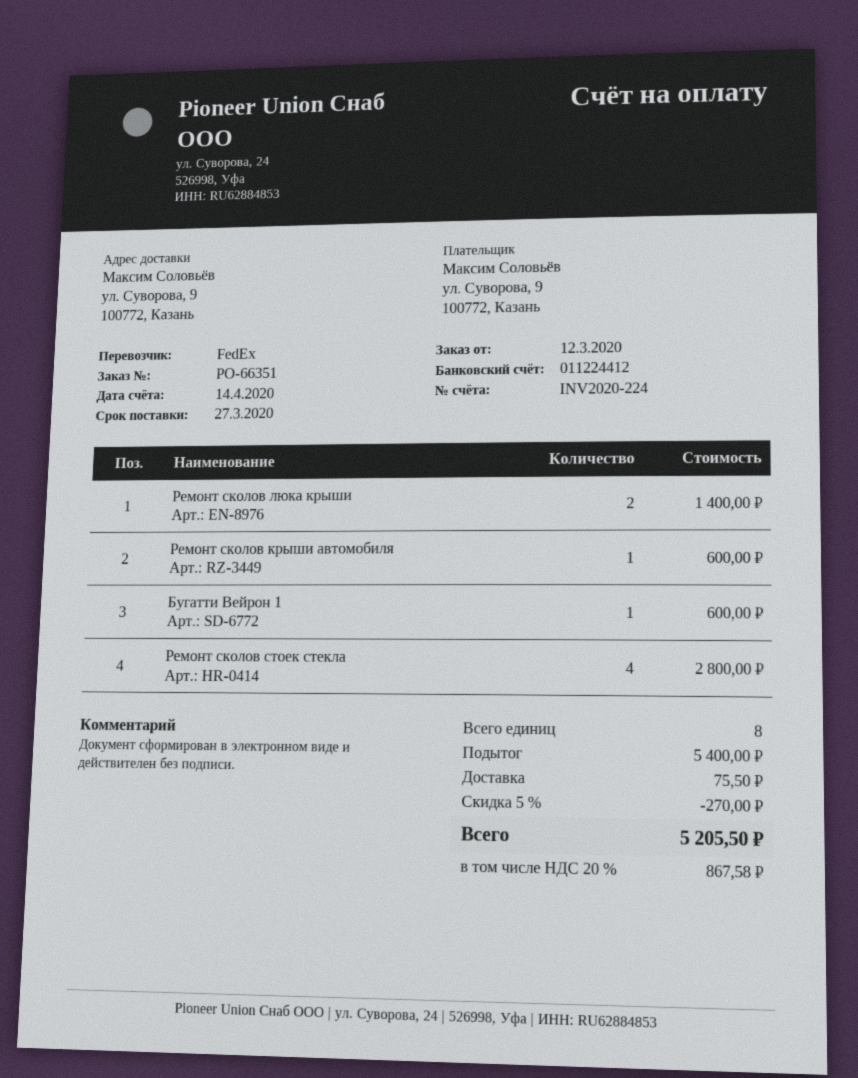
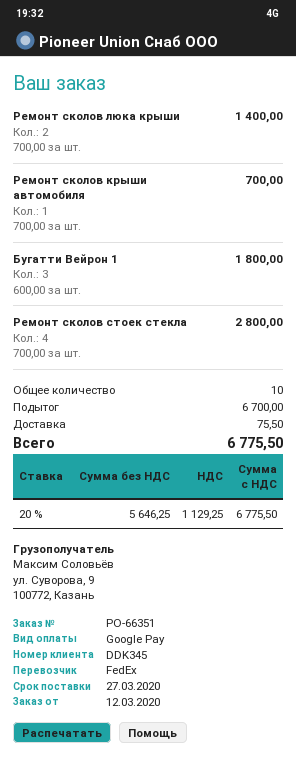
Ремонт сколов крыши автомобиля: 1 for 600.00 -> 1 for 700.00
Бугатти Вейрон 1: 1 for 600.00 -> 3 for 1800.00
total quantity: 8 -> 10
subtotal: 5400.00 -> 6700.00
discount: 5% = 270.00 -> none
tax: 20% = 867.58 -> 20% = 1129.25
total: 5205.50 -> 6775.50

